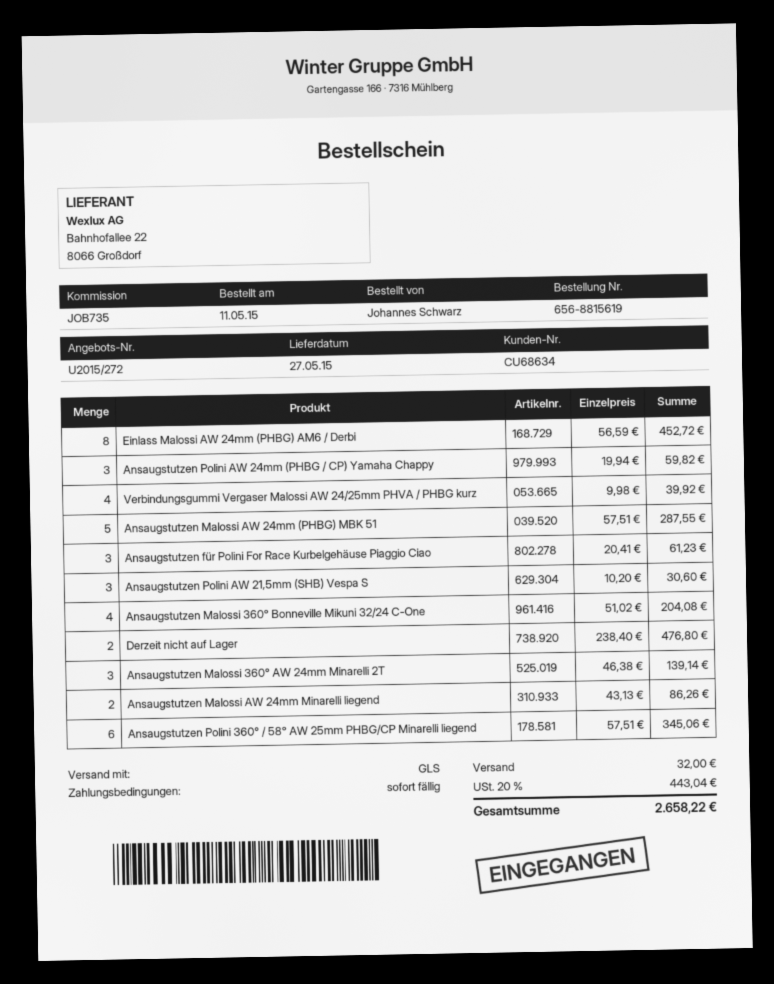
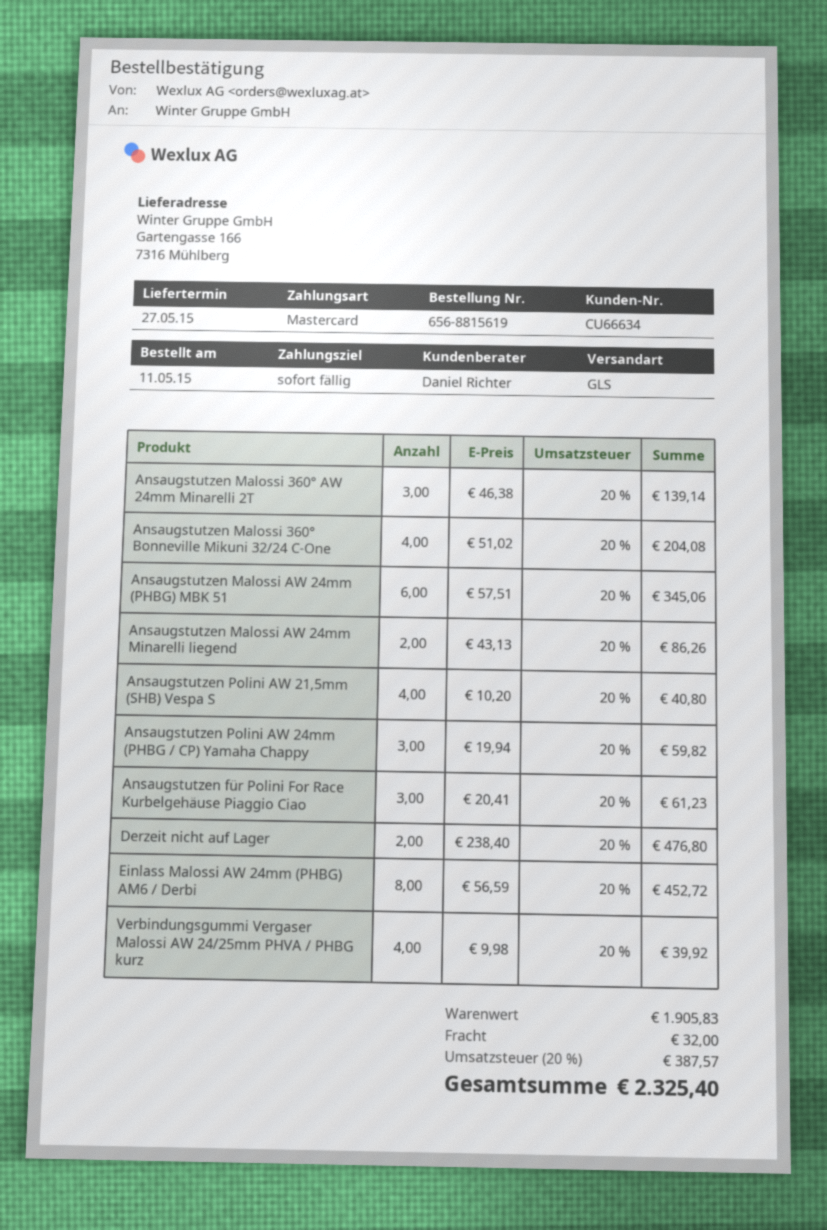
customer number: CU68634 -> CU66634
Ansaugstutzen Malossi AW 24mm (PHBG) MBK 51: 5 x 57.51 = 287.55 -> 6 x 57.51 = 345.06
Ansaugstutzen Polini AW 21,5mm (SHB) Vespa S: 3 x 10.20 = 30.60 -> 4 x 10.20 = 40.80
Ansaugstutzen Polini 360° / 58° AW 25mm PHBG/CP Minarelli liegend: 6 x 57.51 = 345.06 -> none
tax: 20% = 443.04 -> 20% = 387.57
total: 2658.22 -> 2325.40

